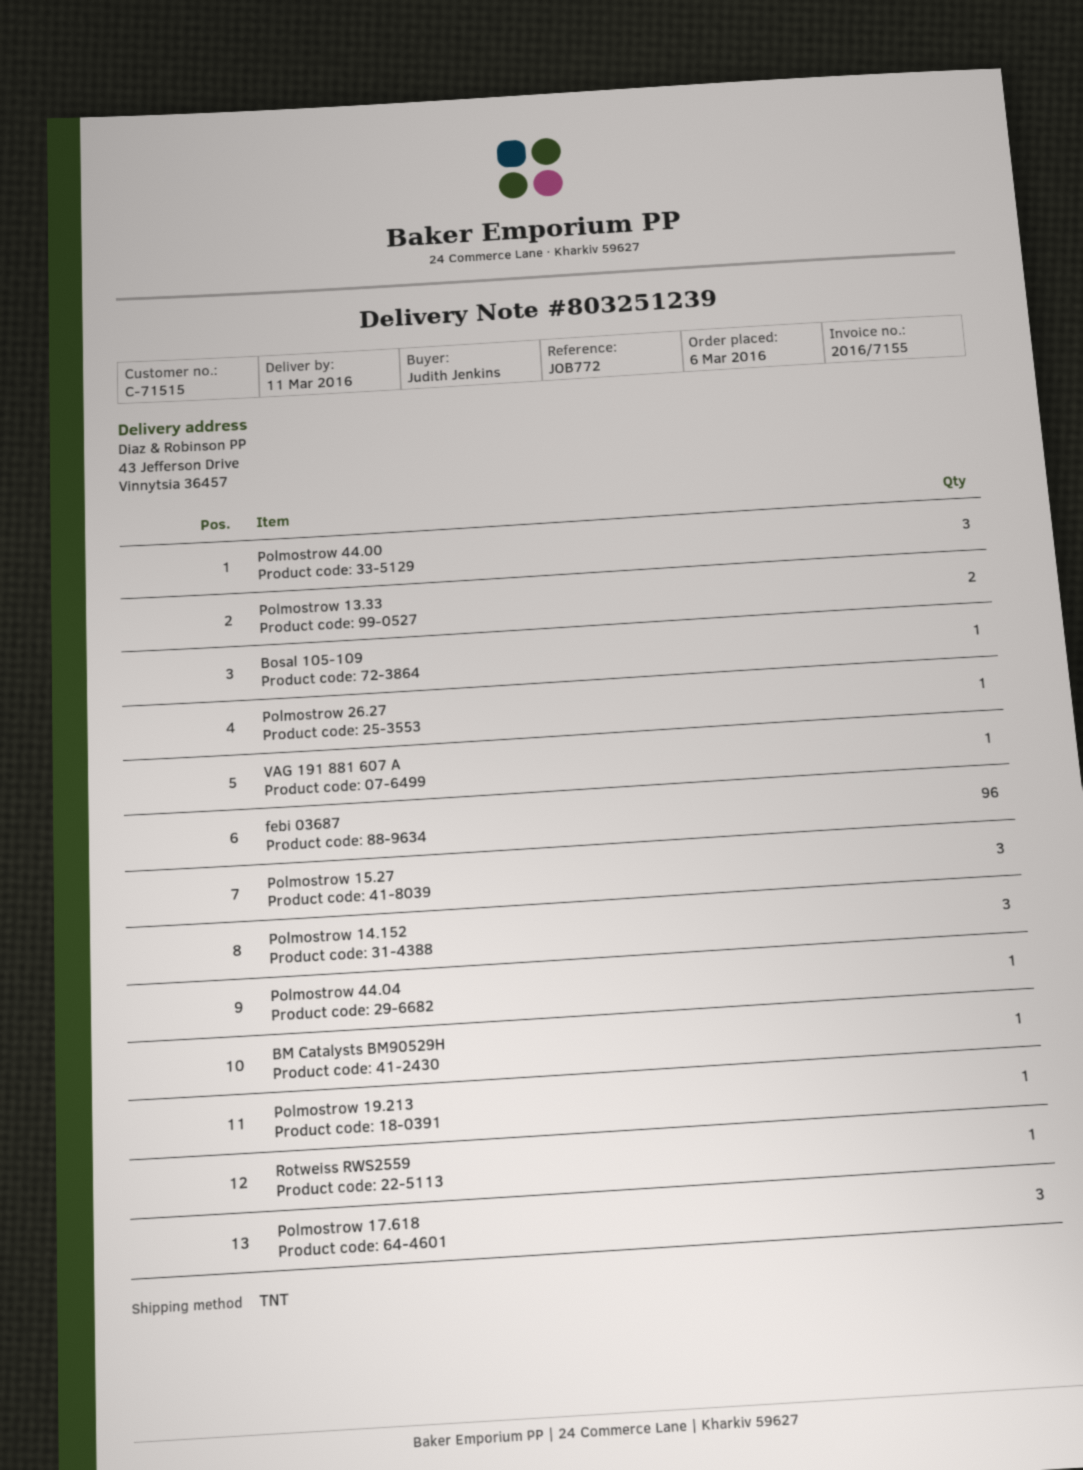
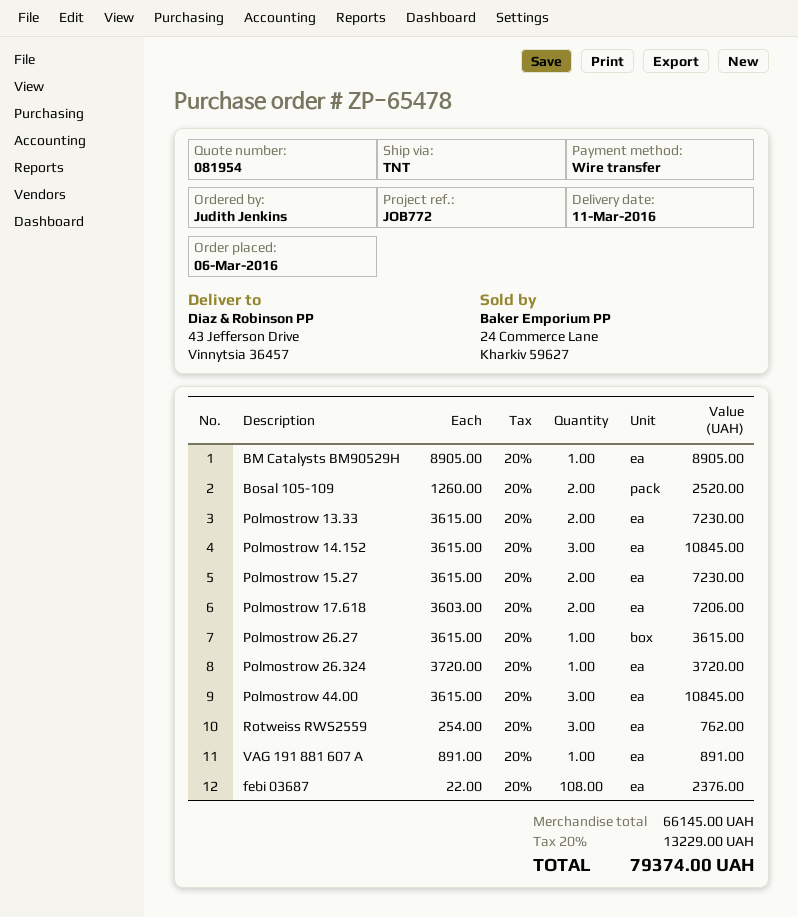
Bosal 105-109: 1 -> 2
febi 03687: 96 -> 108
Polmostrow 15.27: 3 -> 2
Polmostrow 44.04: 1 -> none
Polmostrow 19.213: 1 -> none
Rotweiss RWS2559: 1 -> 3
Polmostrow 17.618: 3 -> 2
Polmostrow 26.324: none -> 1

